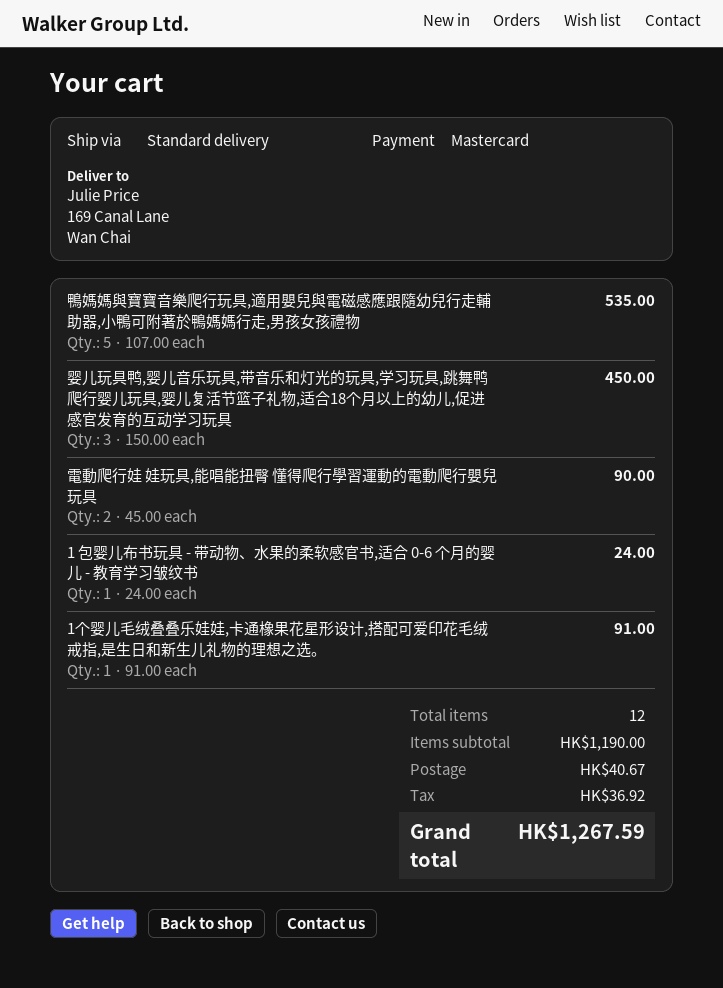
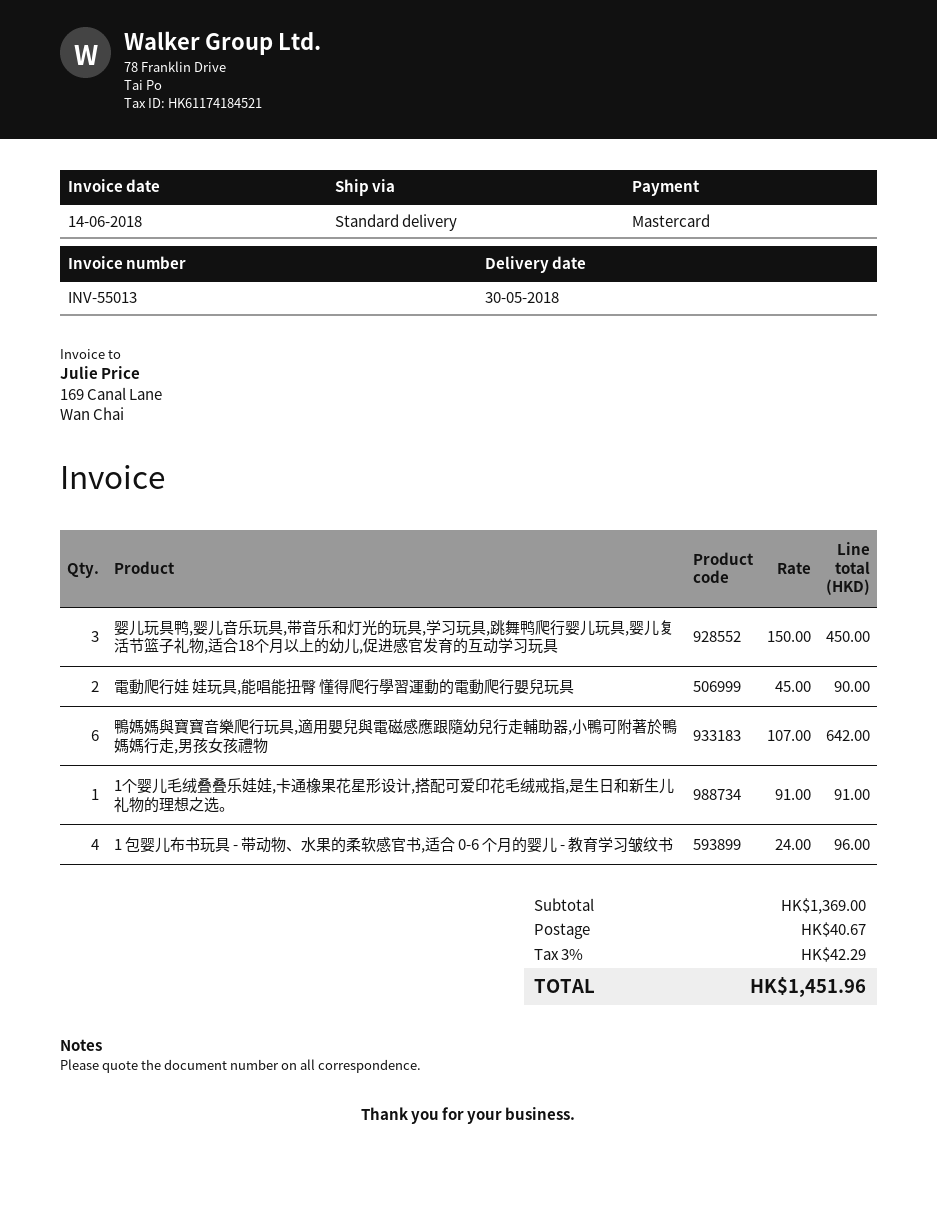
鴨媽媽與寶寶音樂爬行玩具,適用嬰兒與電磁感應跟隨幼兒行走輔助器,小鴨可附著於鴨媽媽行走,男孩女孩禮物: 5 x 107.00 = 535.00 -> 6 x 107.00 = 642.00
1 包婴儿布书玩具 - 带动物、水果的柔软感官书,适合 0-6 个月的婴儿 - 教育学习皱纹书: 1 x 24.00 = 24.00 -> 4 x 24.00 = 96.00
subtotal: 1190.00 -> 1369.00
tax: 36.92 -> 42.29
total: 1267.59 -> 1451.96

